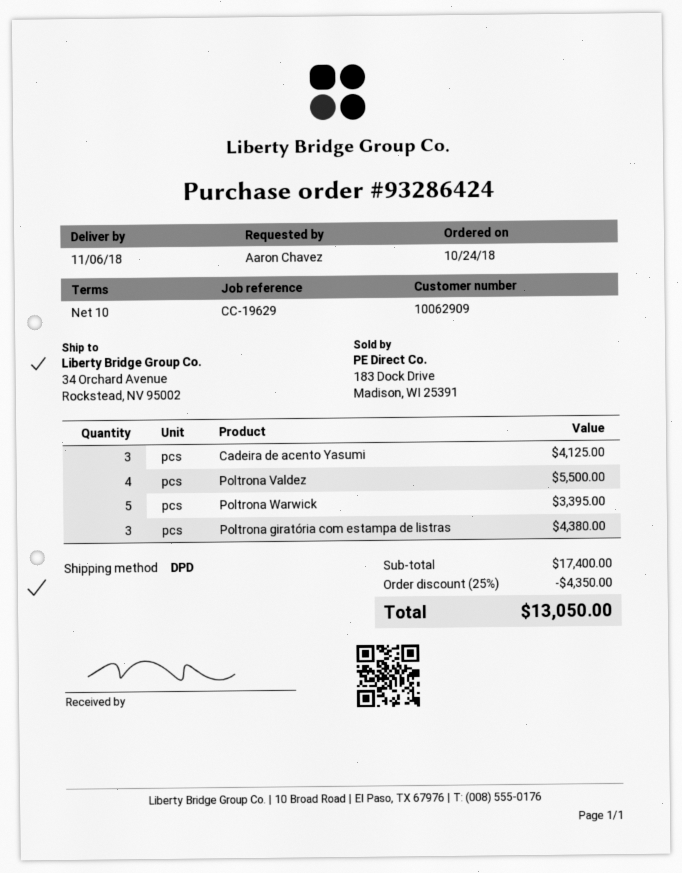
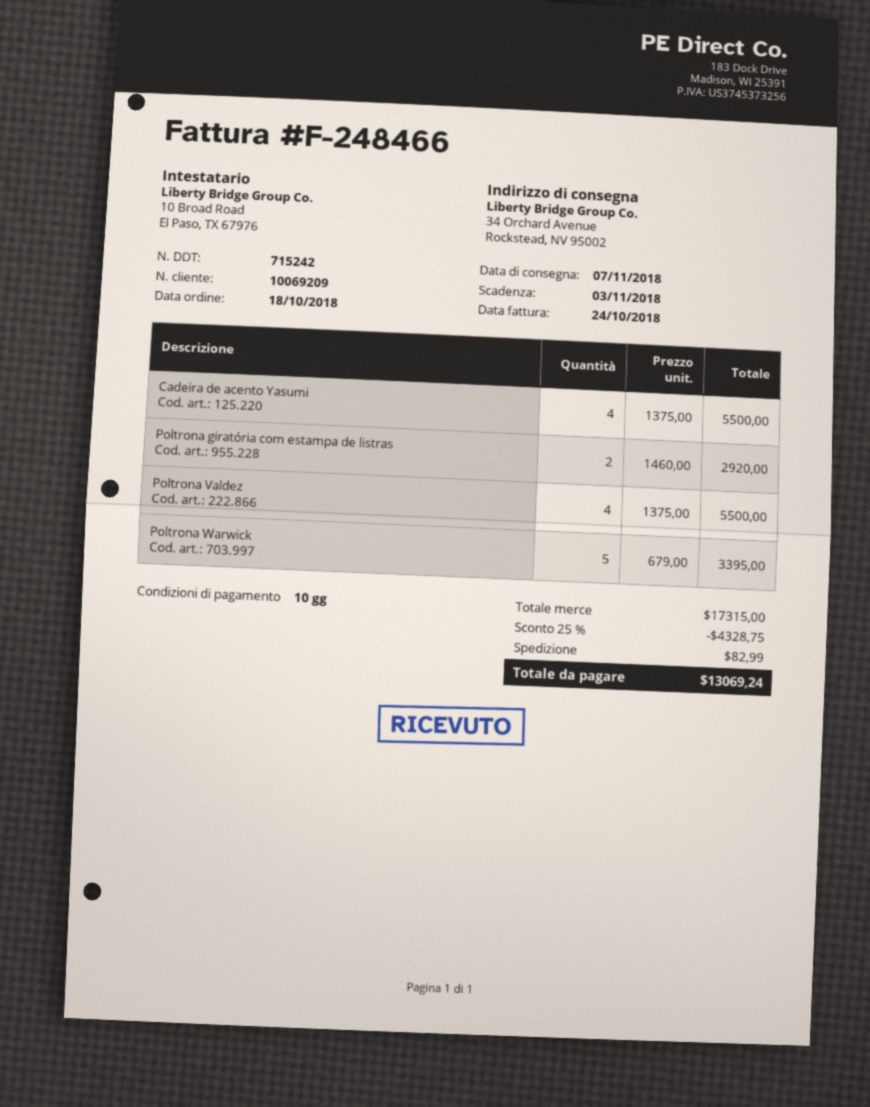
order date: 2018-10-24 -> 2018-10-18
delivery date: 2018-11-06 -> 2018-11-07
customer number: 10062909 -> 10069209
Cadeira de acento Yasumi: 3 for 4125.00 -> 4 for 5500.00
Poltrona giratória com estampa de listras: 3 for 4380.00 -> 2 for 2920.00
subtotal: 17400.00 -> 17315.00
discount: 25% = 4350.00 -> 25% = 4328.75
shipping: none -> 82.99
total: 13050.00 -> 13069.24

